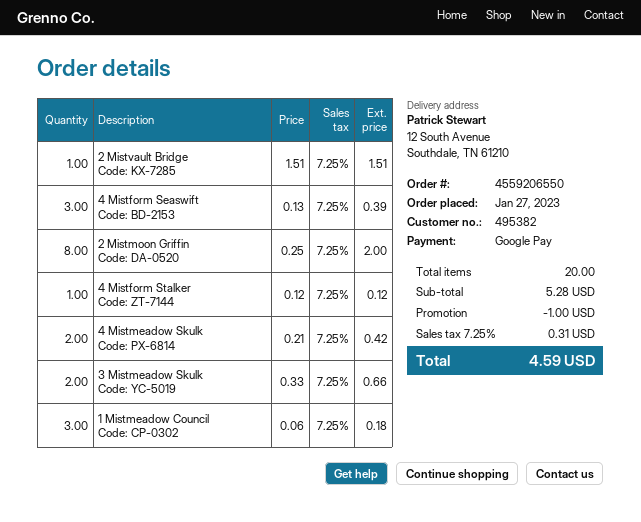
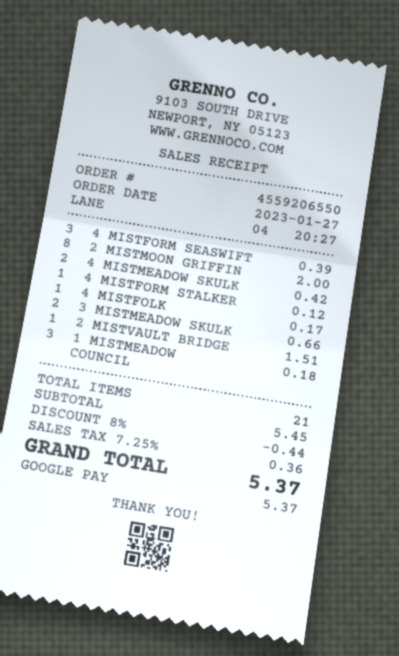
4 MISTFOLK: none -> 1 for 0.17
total quantity: 20 -> 21
subtotal: 5.28 -> 5.45
discount: 1.00 -> 0.44
tax: 7.25% = 0.31 -> 7.25% = 0.36
total: 4.59 -> 5.37

